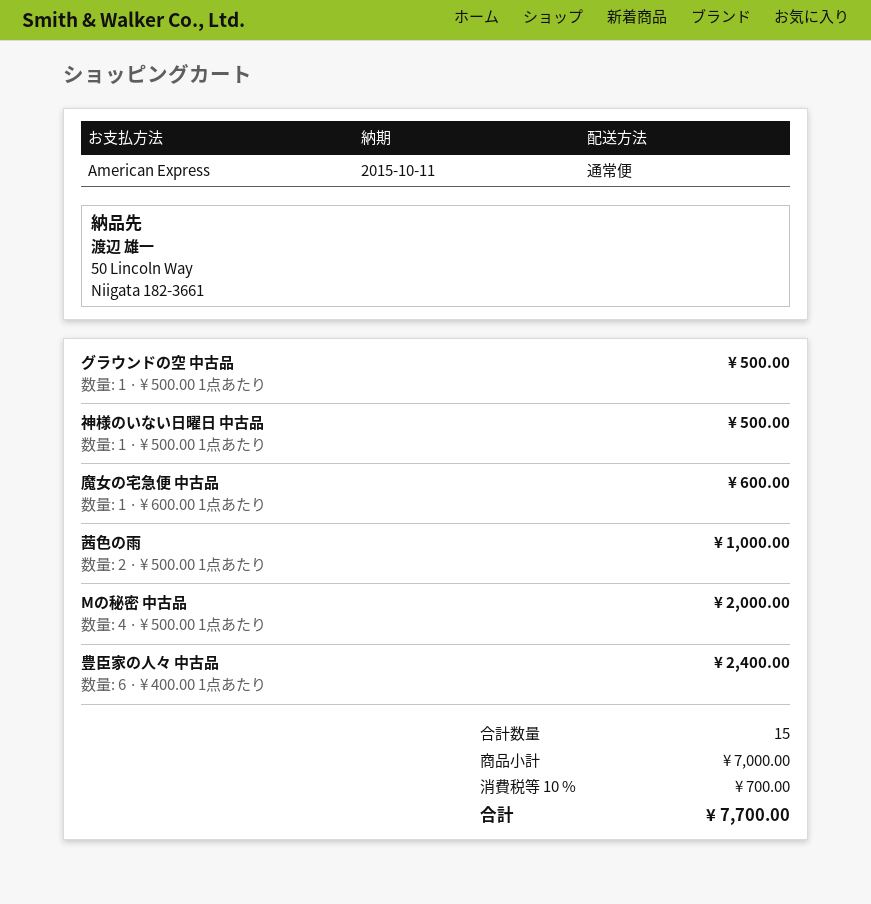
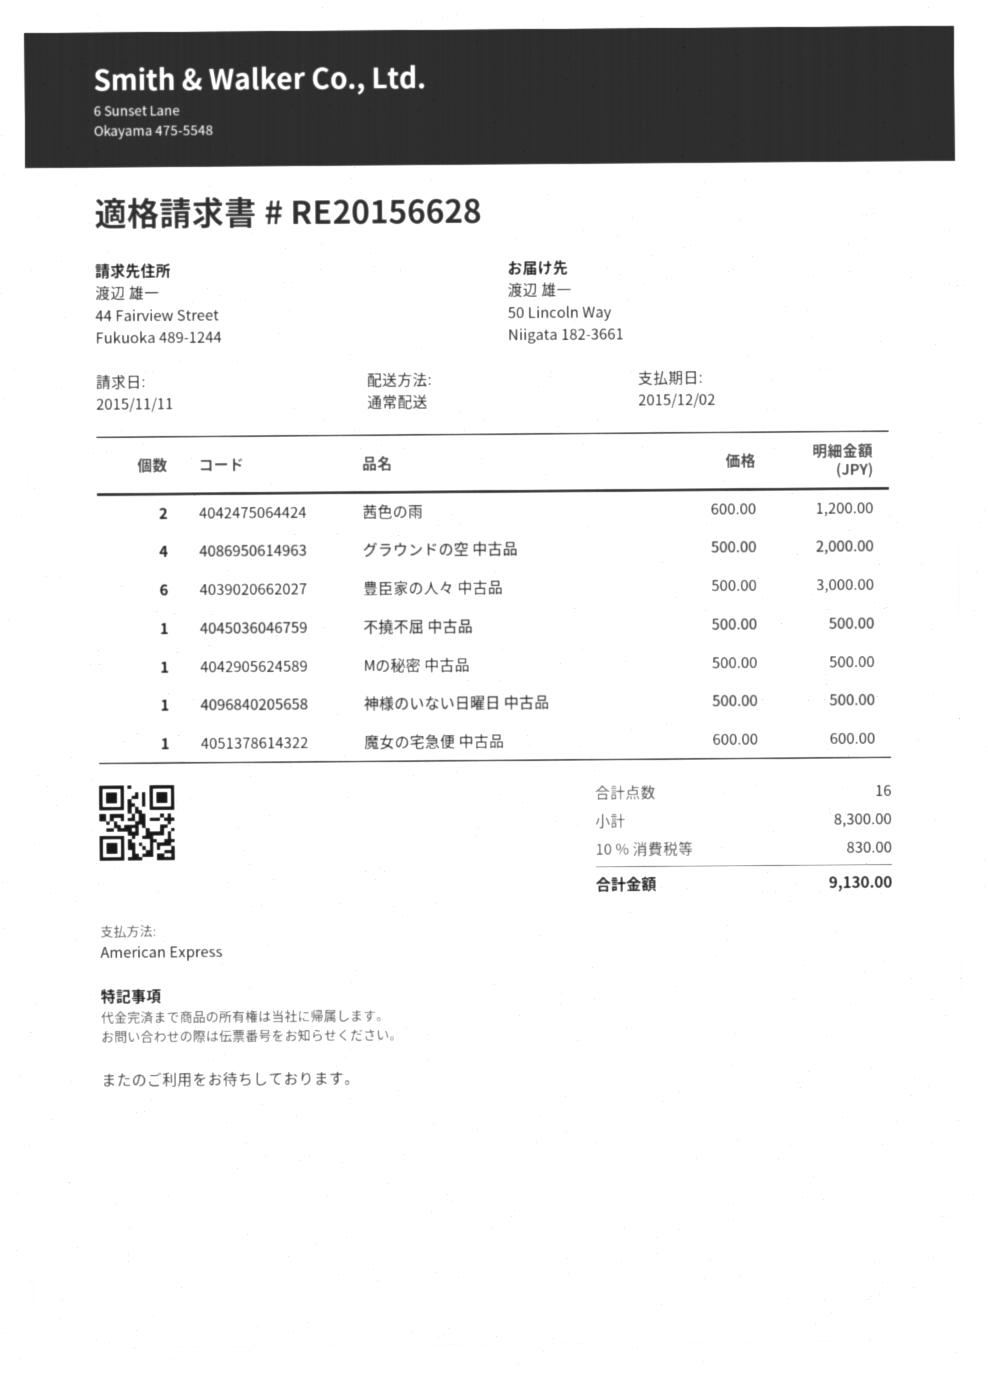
グラウンドの空 中古品: 1 x 500.00 = 500.00 -> 4 x 500.00 = 2000.00
茜色の雨: 2 x 500.00 = 1000.00 -> 2 x 600.00 = 1200.00
Mの秘密 中古品: 4 x 500.00 = 2000.00 -> 1 x 500.00 = 500.00
豊臣家の人々 中古品: 6 x 400.00 = 2400.00 -> 6 x 500.00 = 3000.00
不撓不屈 中古品: none -> 1 x 500.00 = 500.00
total quantity: 15 -> 16
subtotal: 7000.00 -> 8300.00
tax: 10% = 700.00 -> 10% = 830.00
total: 7700.00 -> 9130.00

